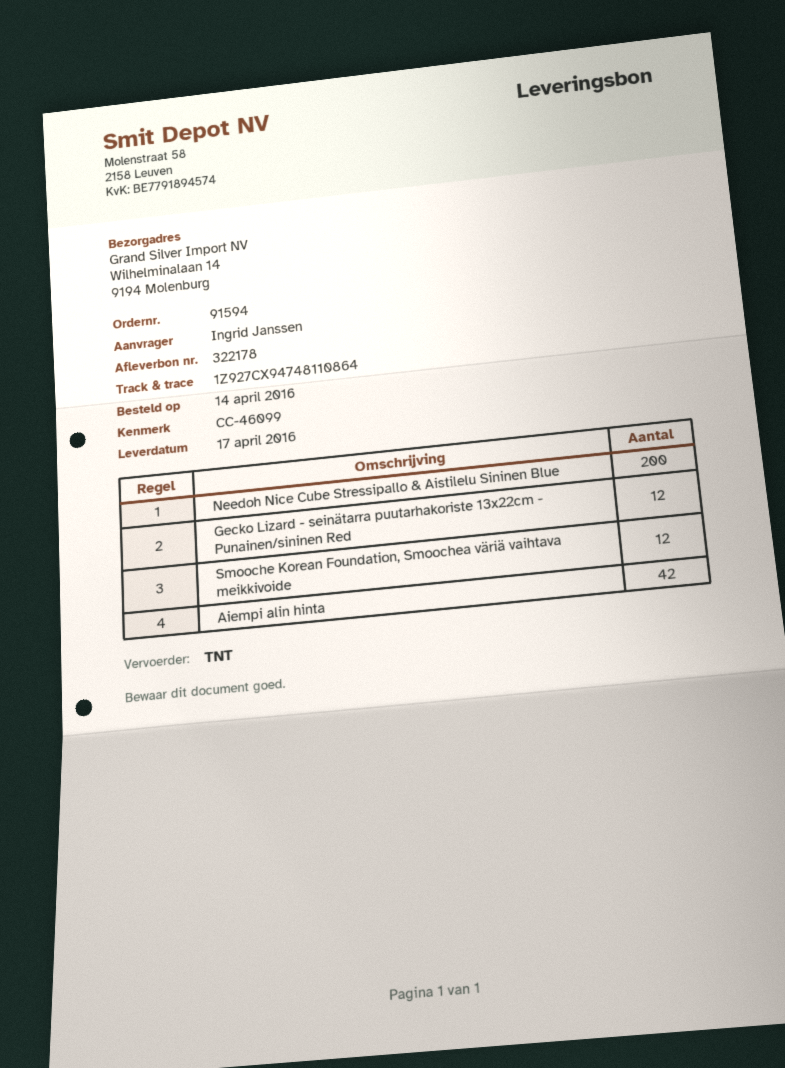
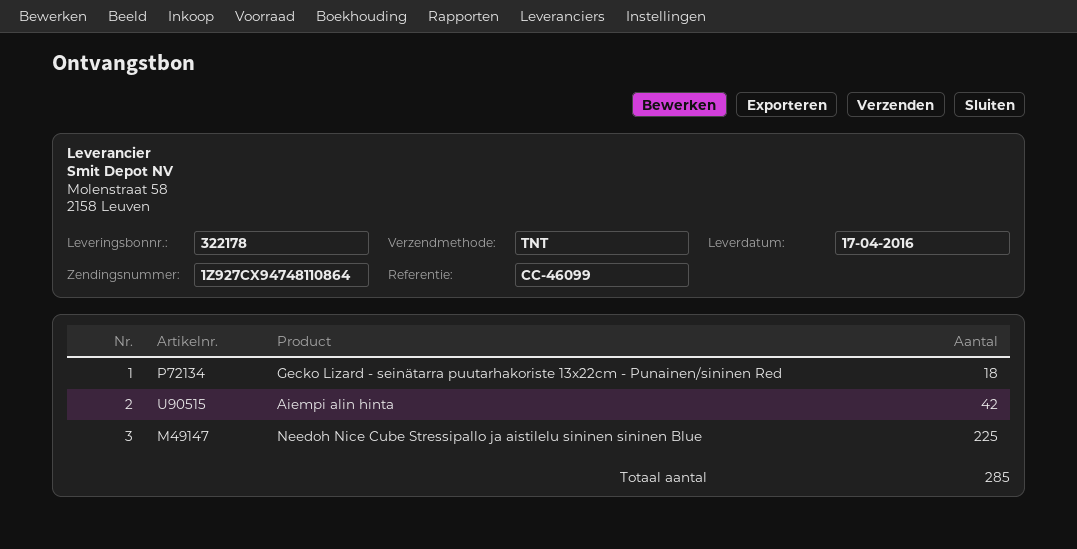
Needoh Nice Cube Stressipallo & Aistilelu Sininen Blue: 200 -> none
Gecko Lizard - seinätarra puutarhakoriste 13x22cm - Punainen/sininen Red: 12 -> 18
Smooche Korean Foundation, Smoochea väriä vaihtava meikkivoide: 12 -> none
Needoh Nice Cube Stressipallo ja aistilelu sininen sininen Blue: none -> 225

